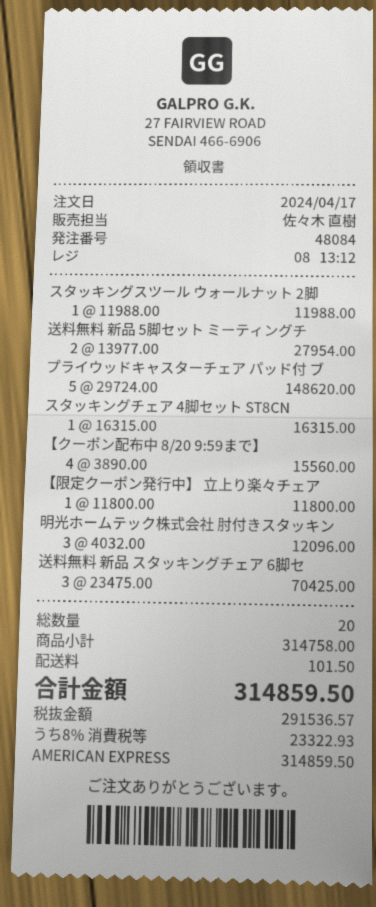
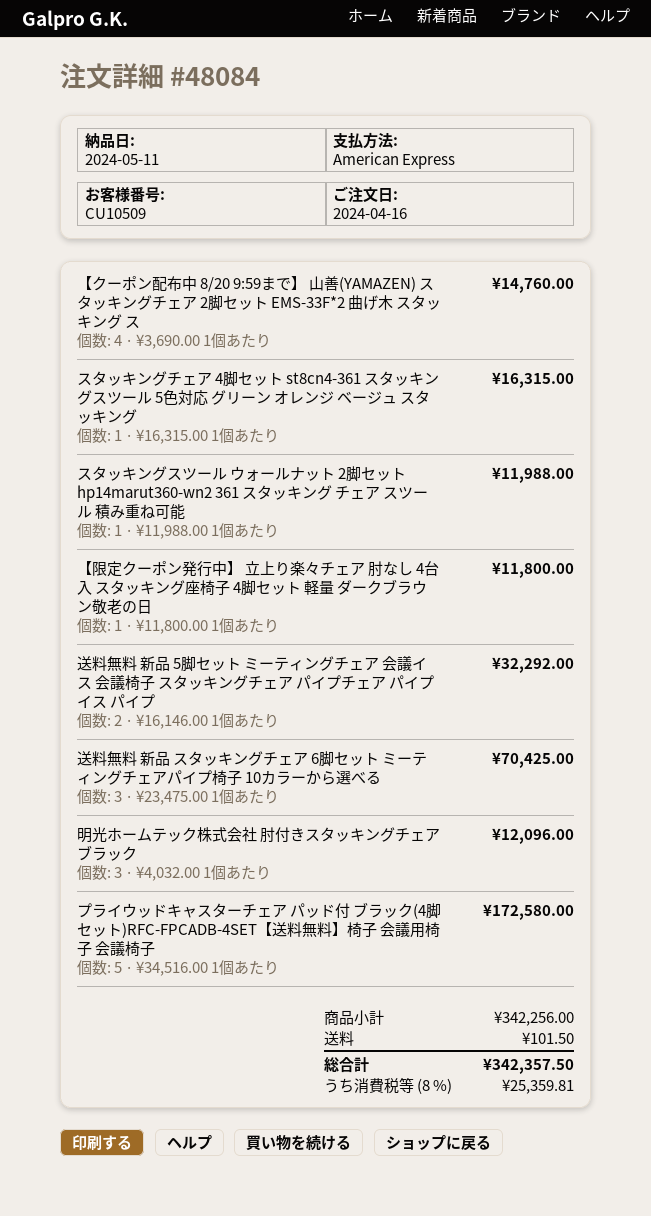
order date: 2024-04-17 -> 2024-04-16
送料無料 新品 5脚セット ミーティングチ: 2 x 13977.00 = 27954.00 -> 2 x 16146.00 = 32292.00
プライウッドキャスターチェア パッド付 ブ: 5 x 29724.00 = 148620.00 -> 5 x 34516.00 = 172580.00
【クーポン配布中 8/20 9:59まで】: 4 x 3890.00 = 15560.00 -> 4 x 3690.00 = 14760.00
subtotal: 314758.00 -> 342256.00
tax: 8% = 23322.93 -> 8% = 25359.81
total: 314859.50 -> 342357.50

